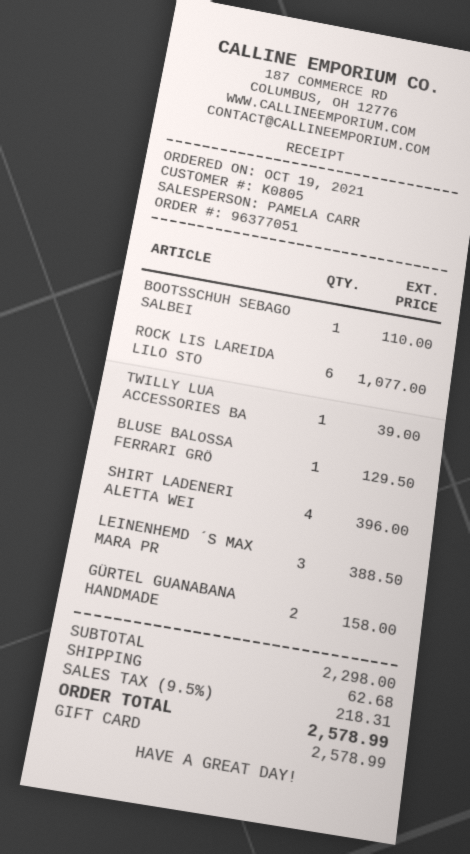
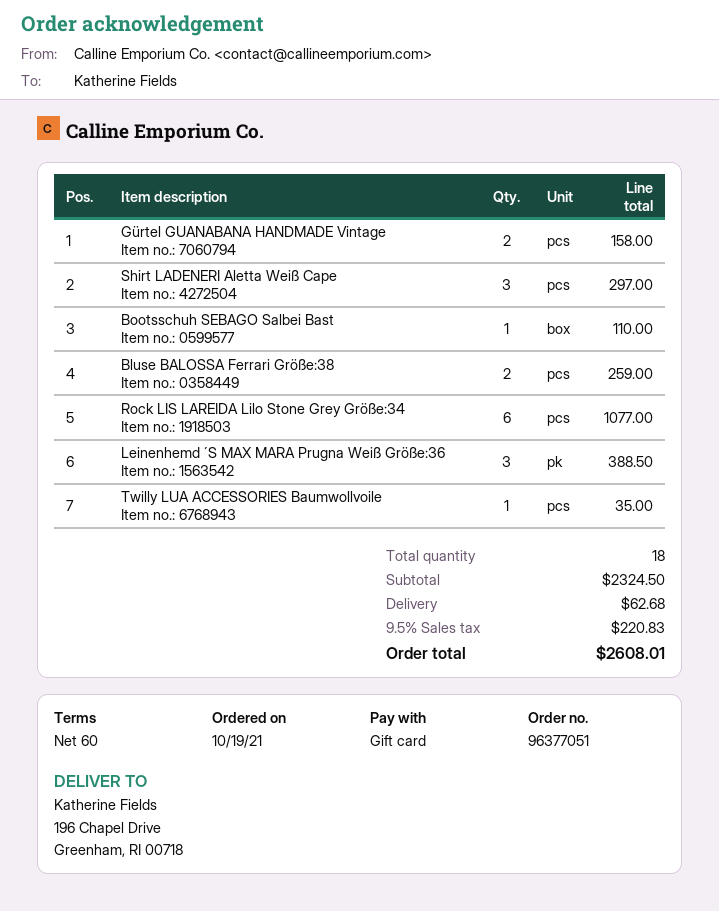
TWILLY LUA ACCESSORIES BA: 1 for 39.00 -> 1 for 35.00
BLUSE BALOSSA FERRARI GRÖ: 1 for 129.50 -> 2 for 259.00
SHIRT LADENERI ALETTA WEI: 4 for 396.00 -> 3 for 297.00
subtotal: 2298.00 -> 2324.50
tax: 9.5% = 218.31 -> 9.5% = 220.83
total: 2578.99 -> 2608.01

